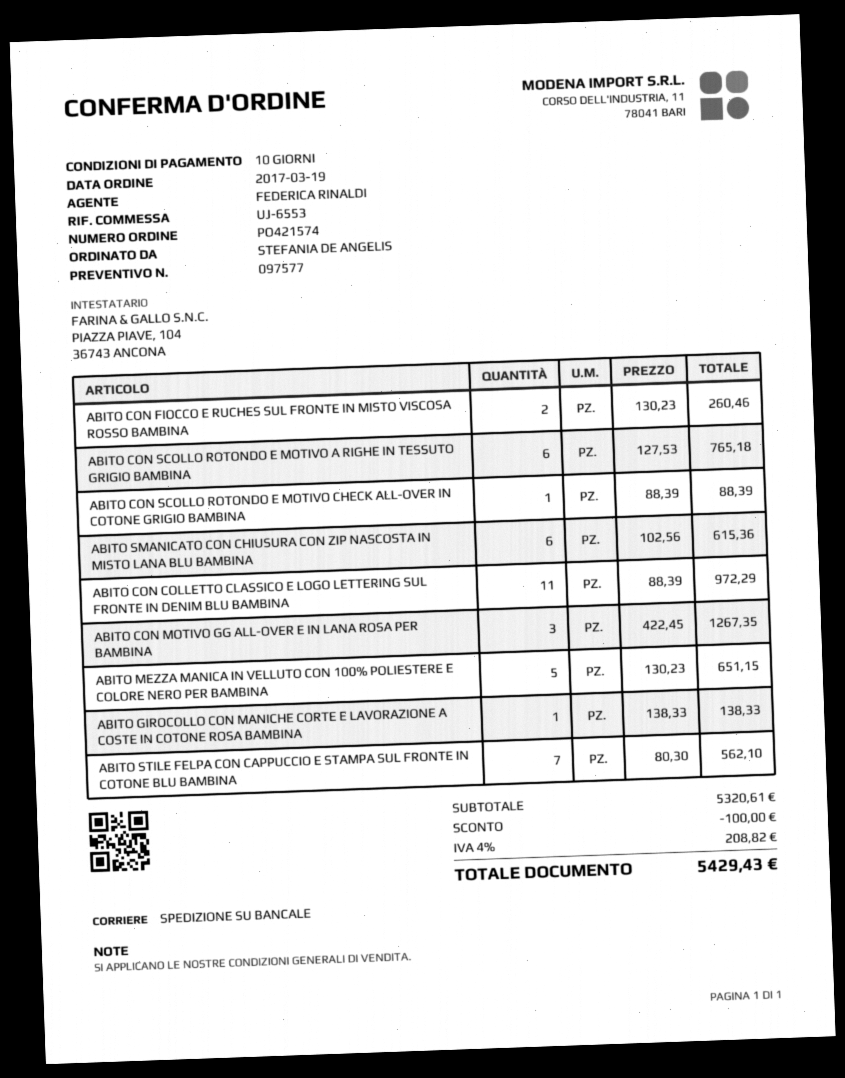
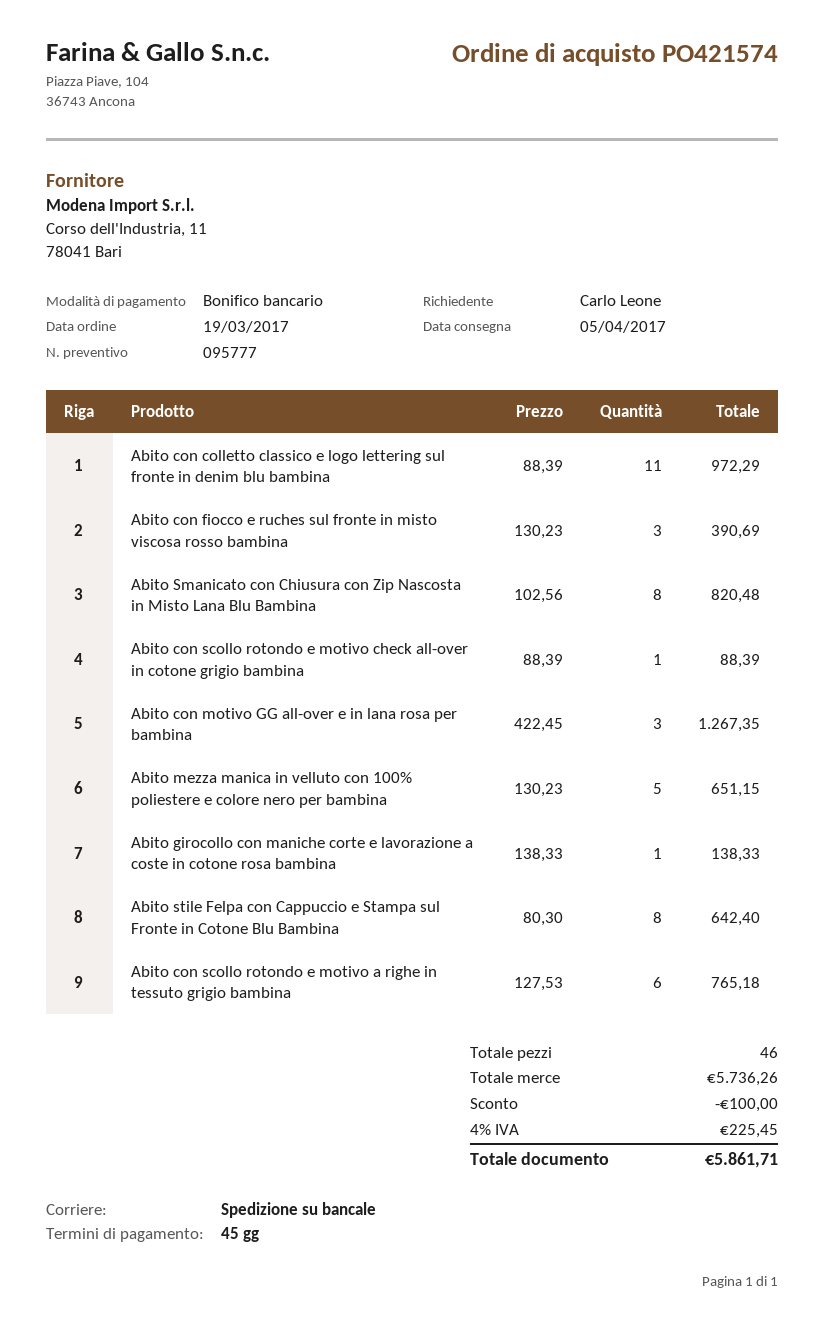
quote number: 097577 -> 095777
payment terms: 10 days -> 45 days
ordered by: STEFANIA DE ANGELIS -> Carlo Leone
ABITO CON FIOCCO E RUCHES SUL FRONTE IN MISTO VISCOSA ROSSO BAMBINA: 2 x 130.23 = 260.46 -> 3 x 130.23 = 390.69
ABITO SMANICATO CON CHIUSURA CON ZIP NASCOSTA IN MISTO LANA BLU BAMBINA: 6 x 102.56 = 615.36 -> 8 x 102.56 = 820.48
ABITO STILE FELPA CON CAPPUCCIO E STAMPA SUL FRONTE IN COTONE BLU BAMBINA: 7 x 80.30 = 562.10 -> 8 x 80.30 = 642.40
subtotal: 5320.61 -> 5736.26
tax: 4% = 208.82 -> 4% = 225.45
total: 5429.43 -> 5861.71

